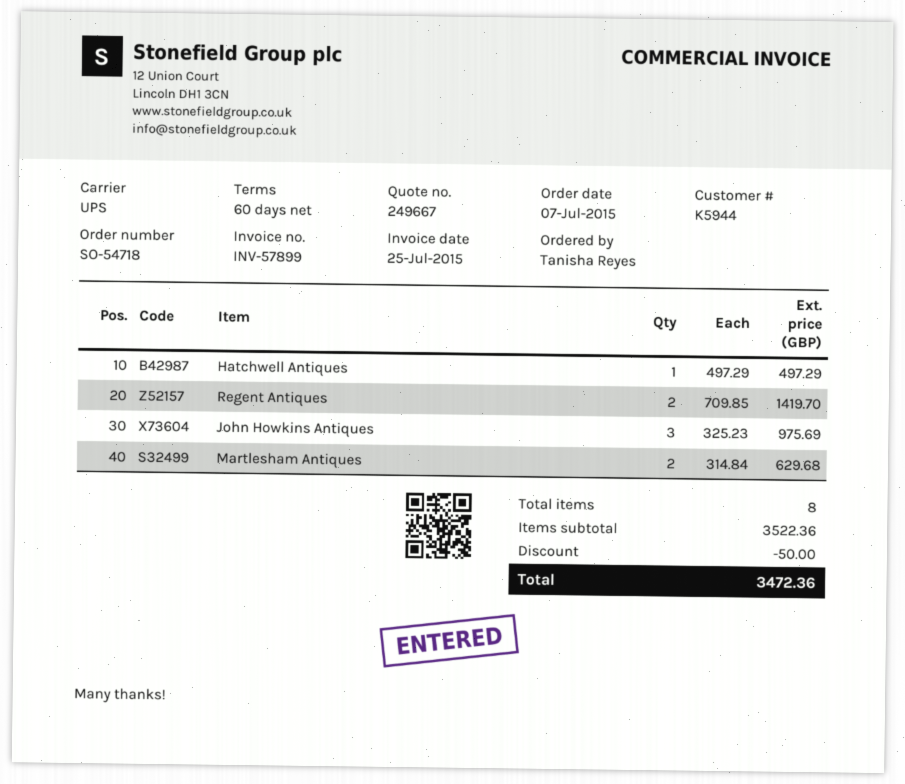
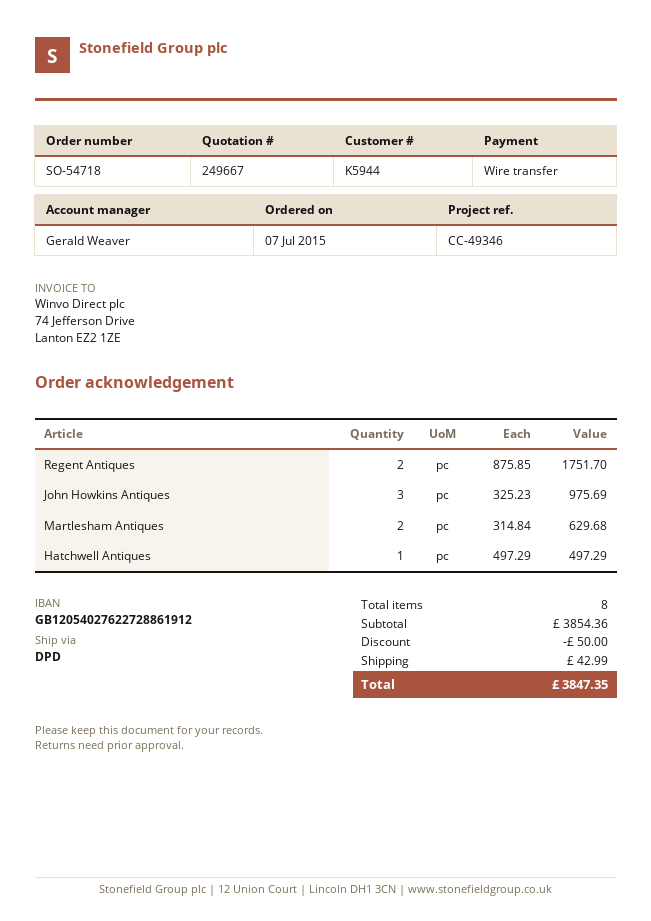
shipping method: UPS -> DPD
Regent Antiques: 2 x 709.85 = 1419.70 -> 2 x 875.85 = 1751.70
subtotal: 3522.36 -> 3854.36
shipping: none -> 42.99
total: 3472.36 -> 3847.35

